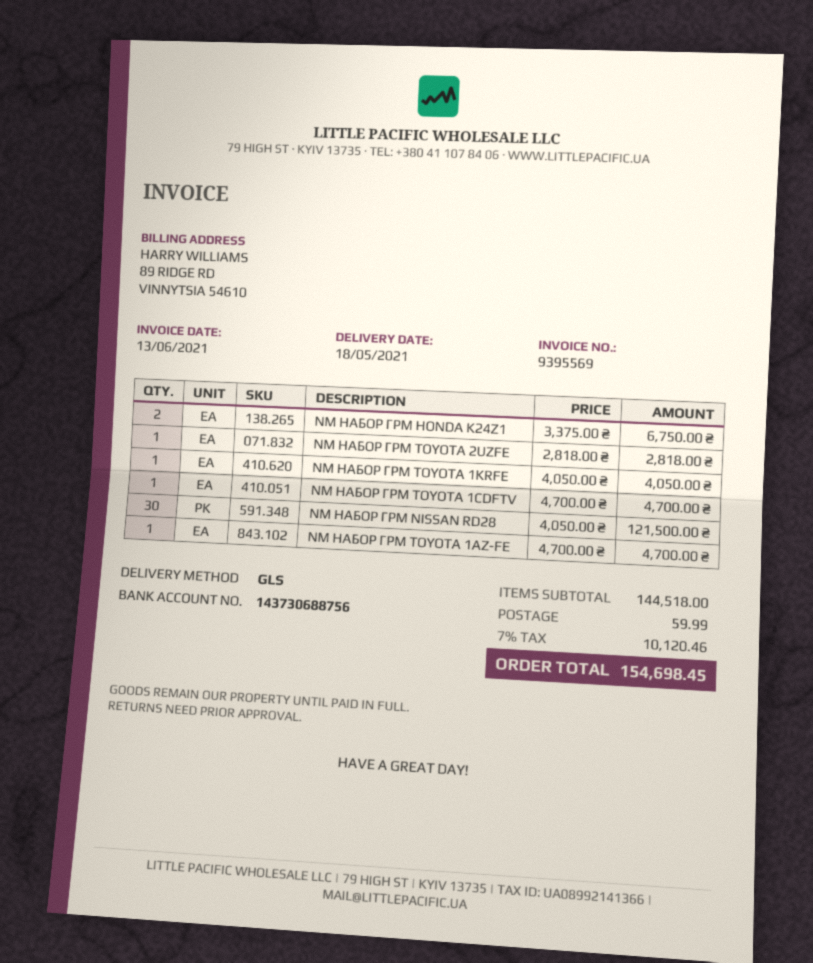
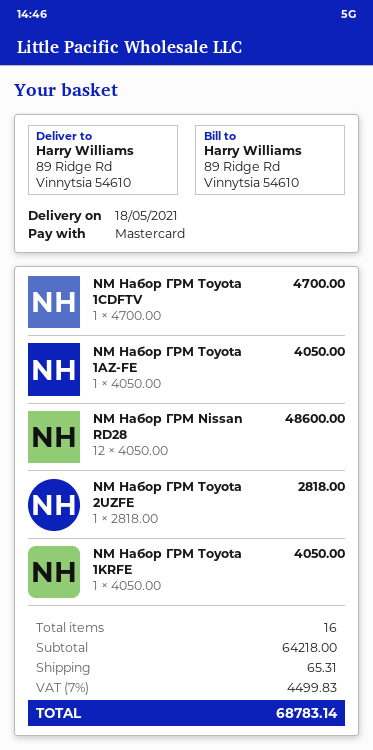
NM НАБОР ГРМ HONDA K24Z1: 2 x 3375.00 = 6750.00 -> none
NM НАБОР ГРМ NISSAN RD28: 30 x 4050.00 = 121500.00 -> 12 x 4050.00 = 48600.00
NM НАБОР ГРМ TOYOTA 1AZ-FE: 1 x 4700.00 = 4700.00 -> 1 x 4050.00 = 4050.00
subtotal: 144518.00 -> 64218.00
shipping: 59.99 -> 65.31
tax: 7% = 10120.46 -> 7% = 4499.83
total: 154698.45 -> 68783.14

